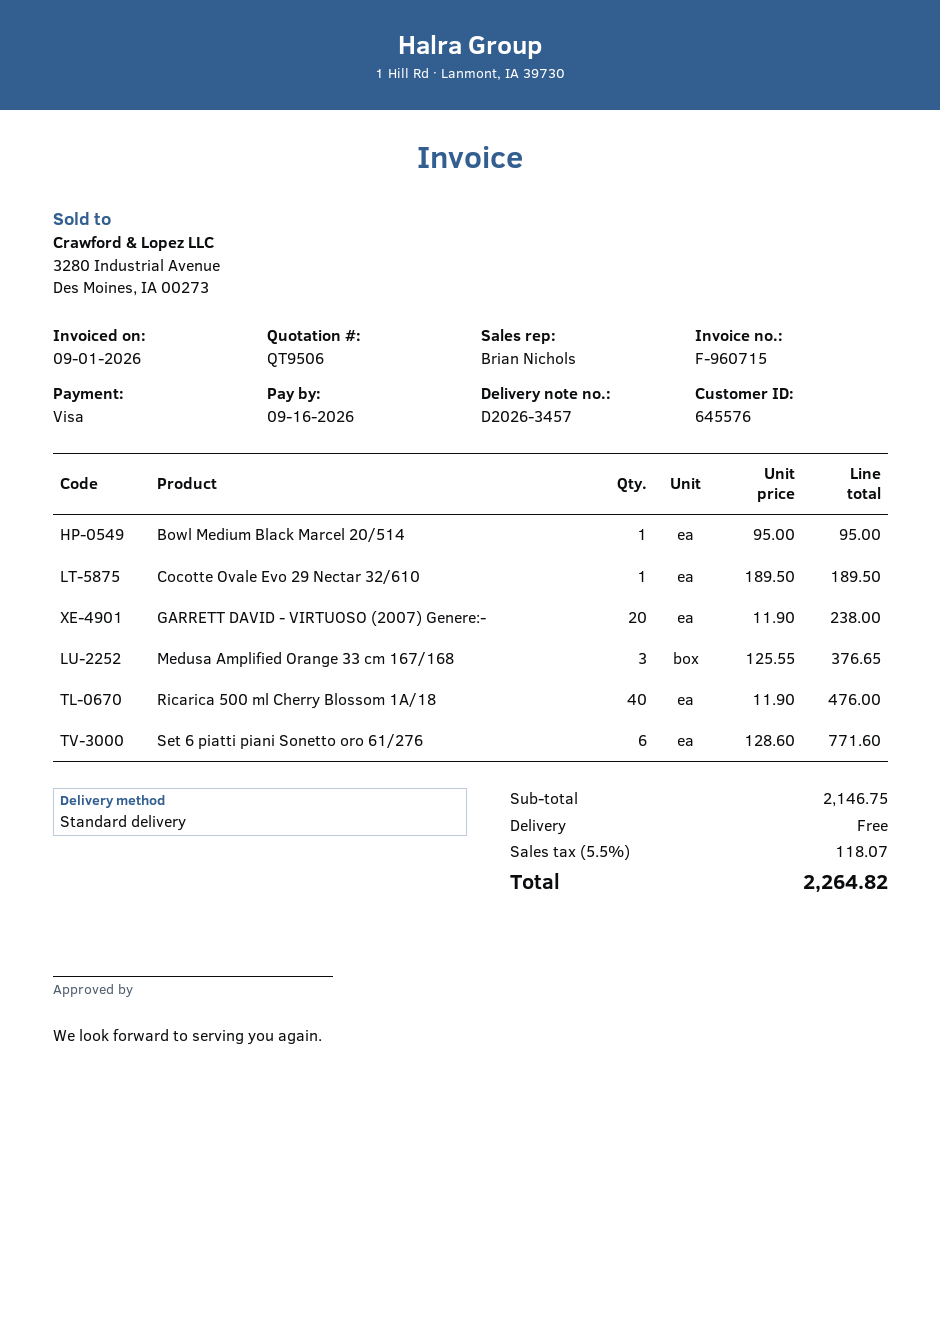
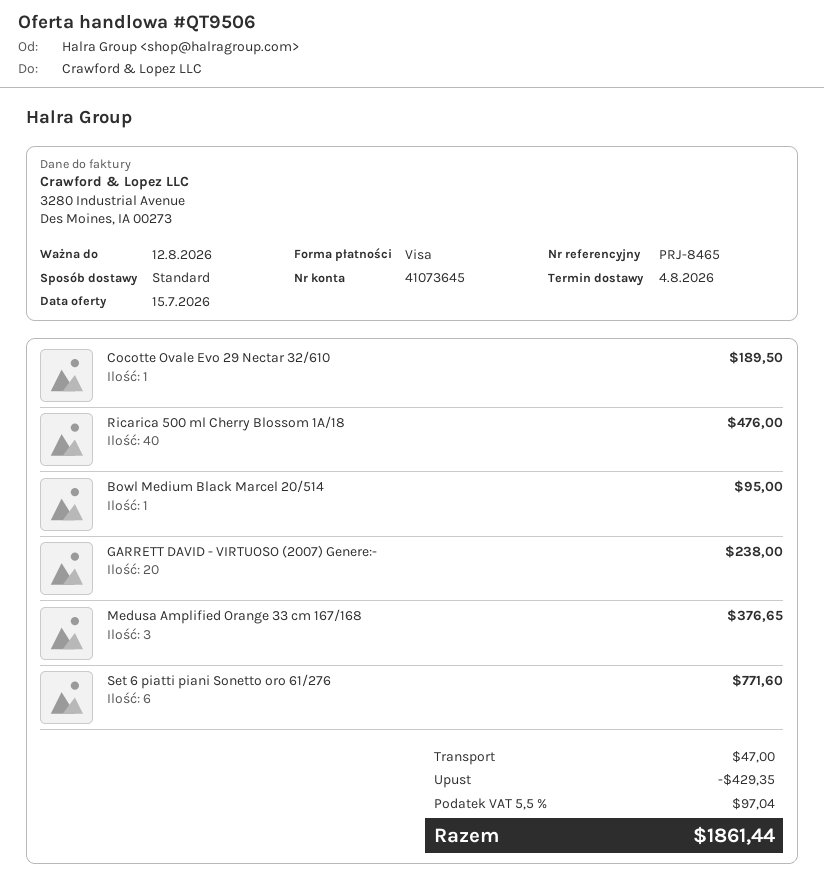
discount: none -> 429.35
shipping: 0.00 -> 47.00
tax: 5.5% = 118.07 -> 5.5% = 97.04
total: 2264.82 -> 1861.44

